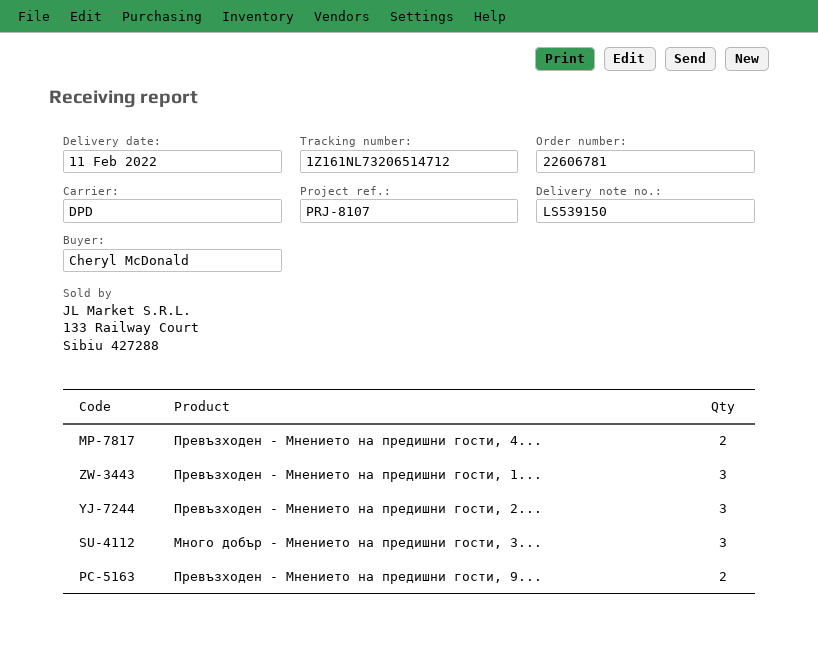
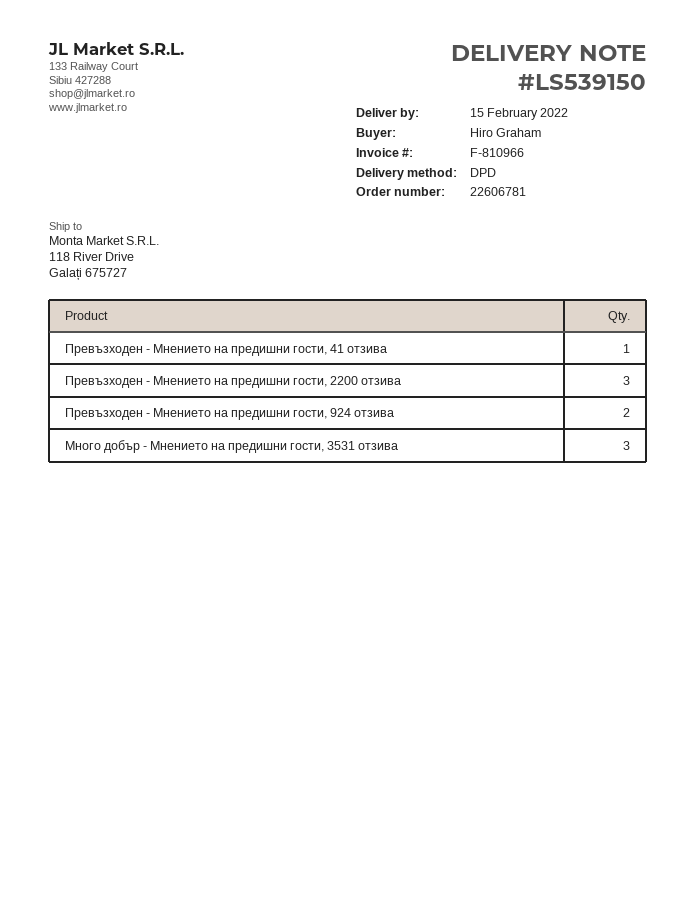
delivery date: 2022-02-11 -> 2022-02-15
ordered by: Cheryl McDonald -> Hiro Graham
Превъзходен - Мнението на предишни гости, 4...: 2 -> 1
Превъзходен - Мнението на предишни гости, 1...: 3 -> none

